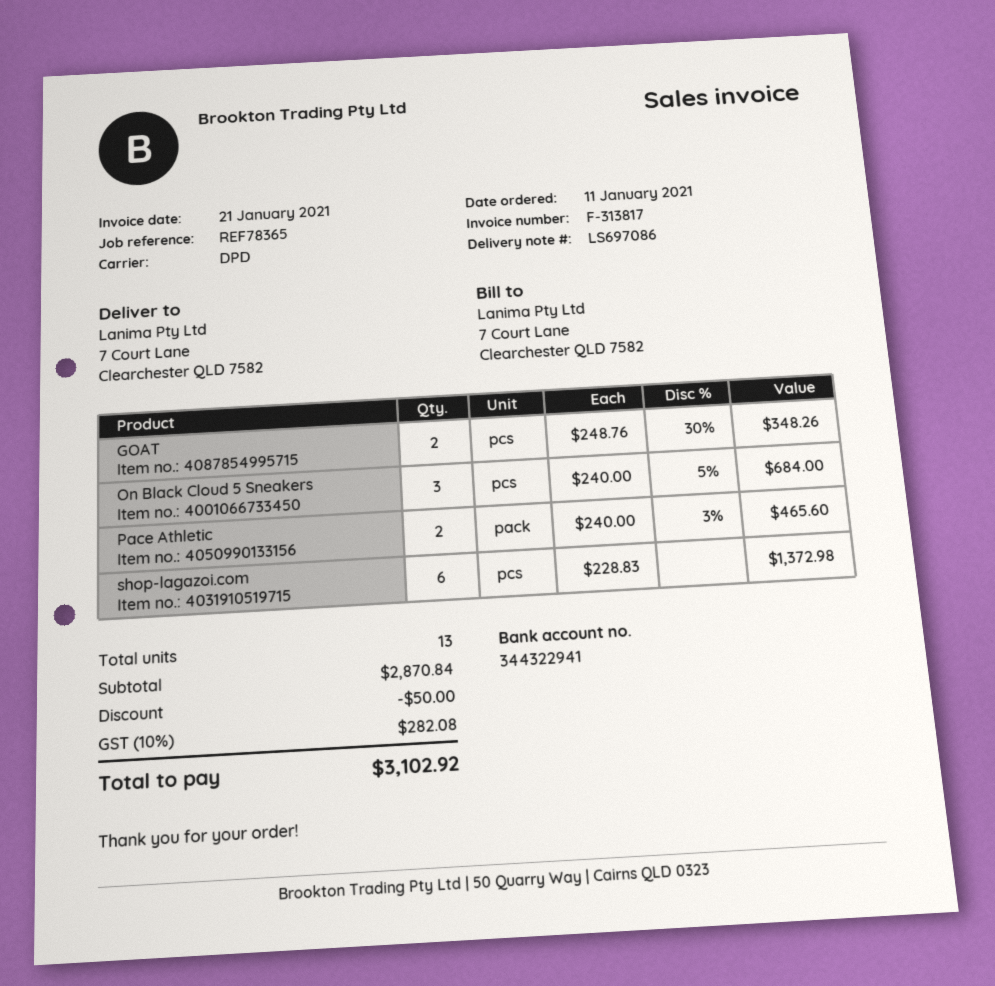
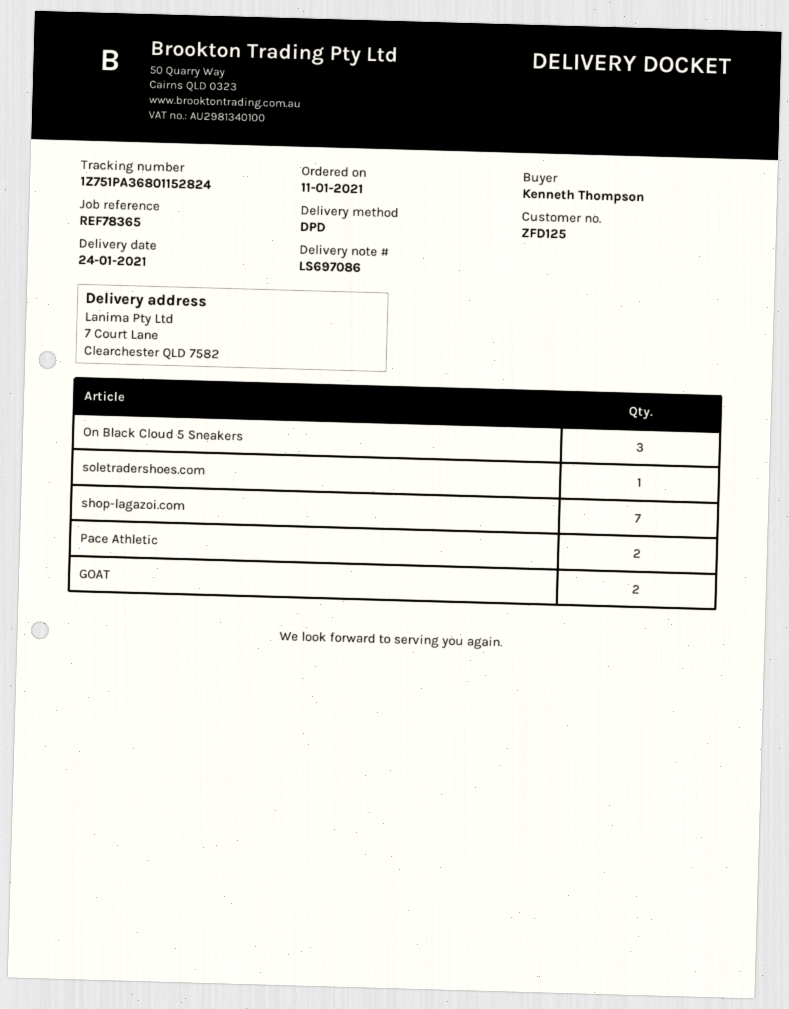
shop-lagazoi.com: 6 -> 7
soletradershoes.com: none -> 1

